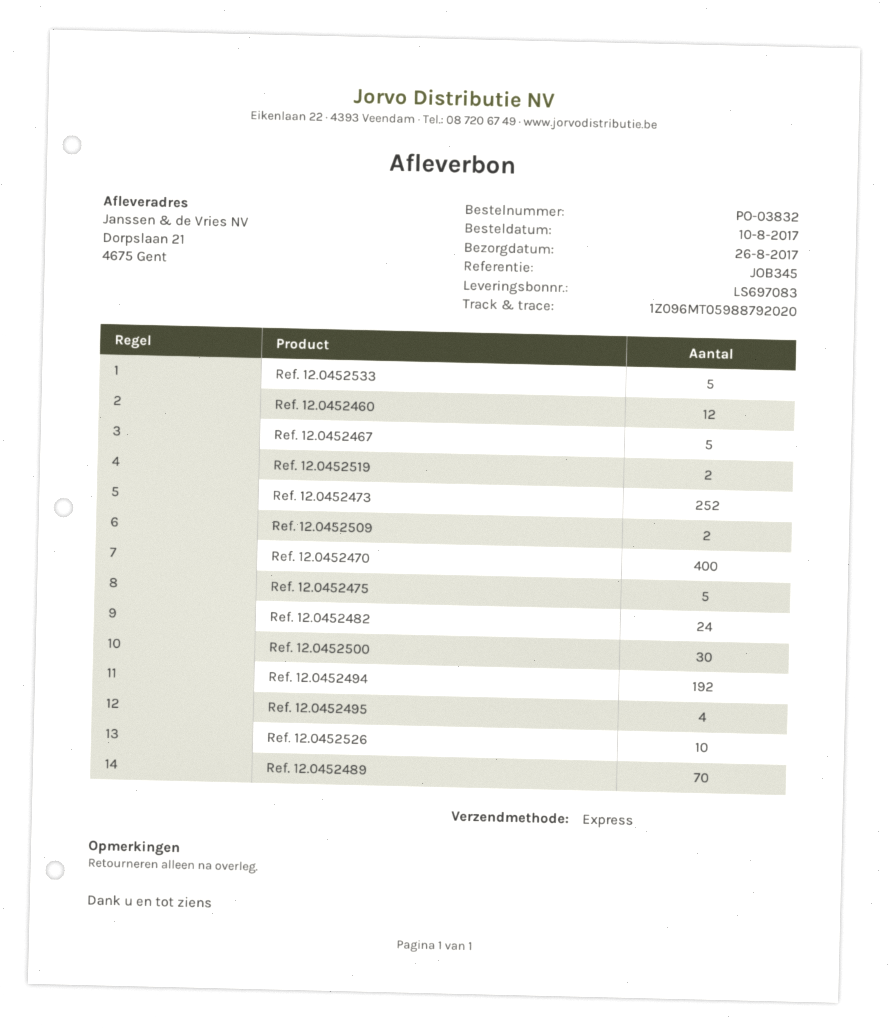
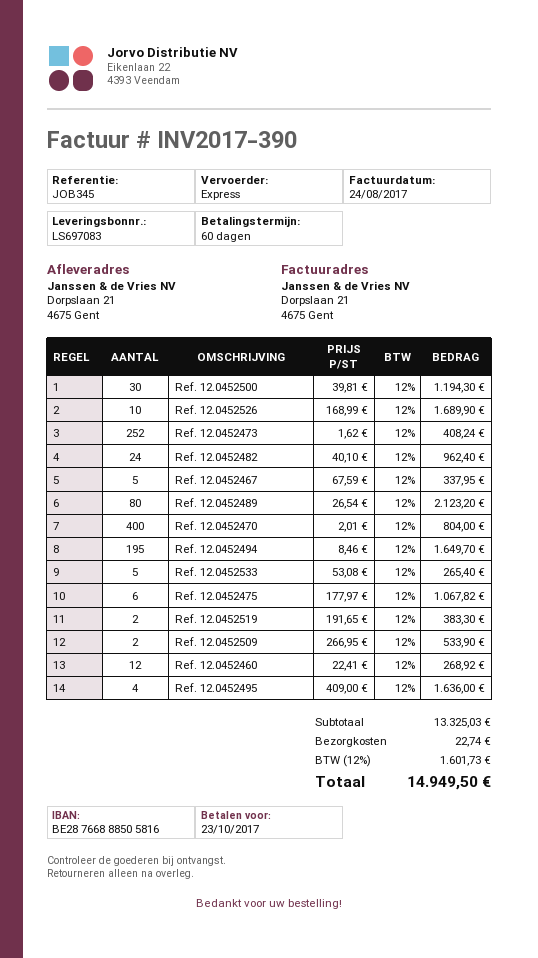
Ref. 12.0452475: 5 -> 6
Ref. 12.0452494: 192 -> 195
Ref. 12.0452489: 70 -> 80

